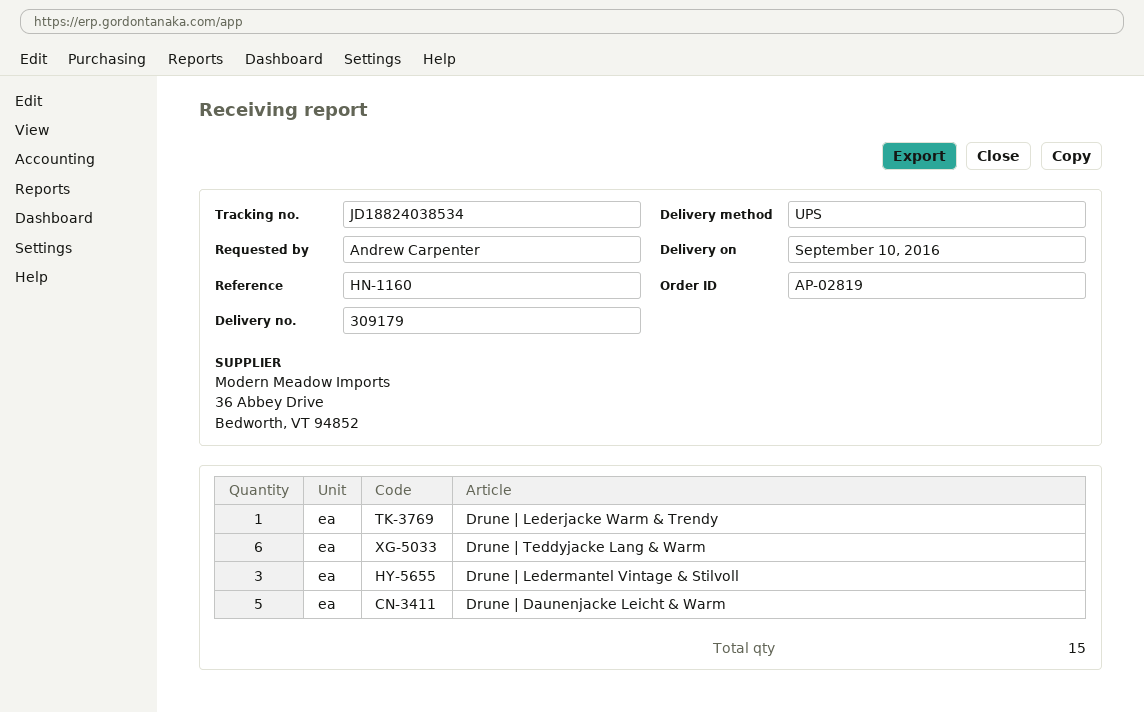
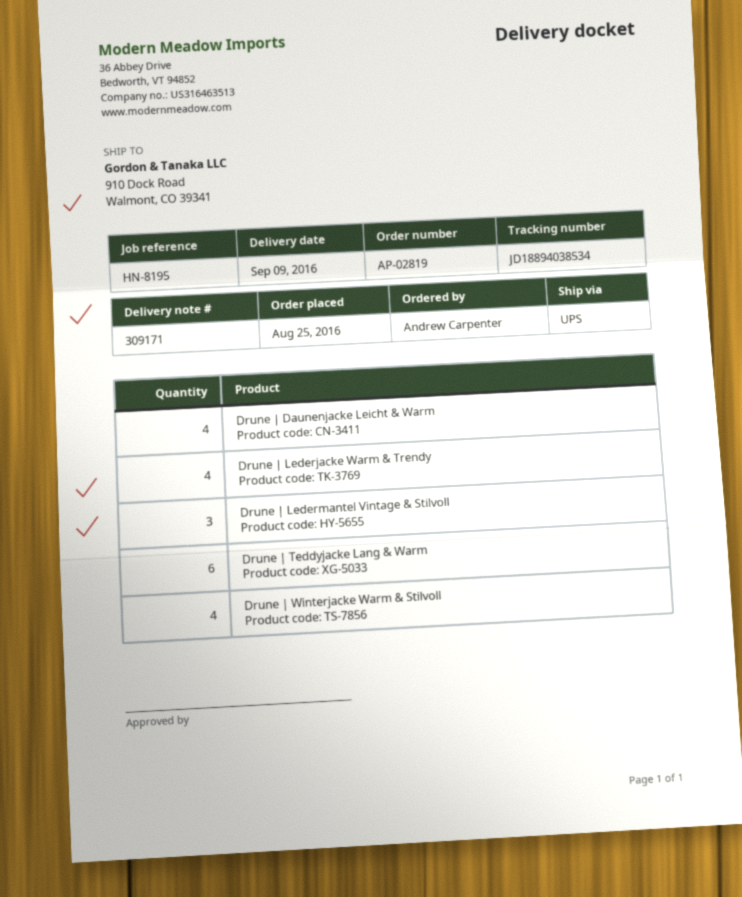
delivery note number: 309179 -> 309171
delivery date: 2016-09-10 -> 2016-09-09
reference: HN-1160 -> HN-8195
tracking number: JD18824038534 -> JD18894038534
Drune | Lederjacke Warm & Trendy: 1 -> 4
Drune | Daunenjacke Leicht & Warm: 5 -> 4
Drune | Winterjacke Warm & Stilvoll: none -> 4

